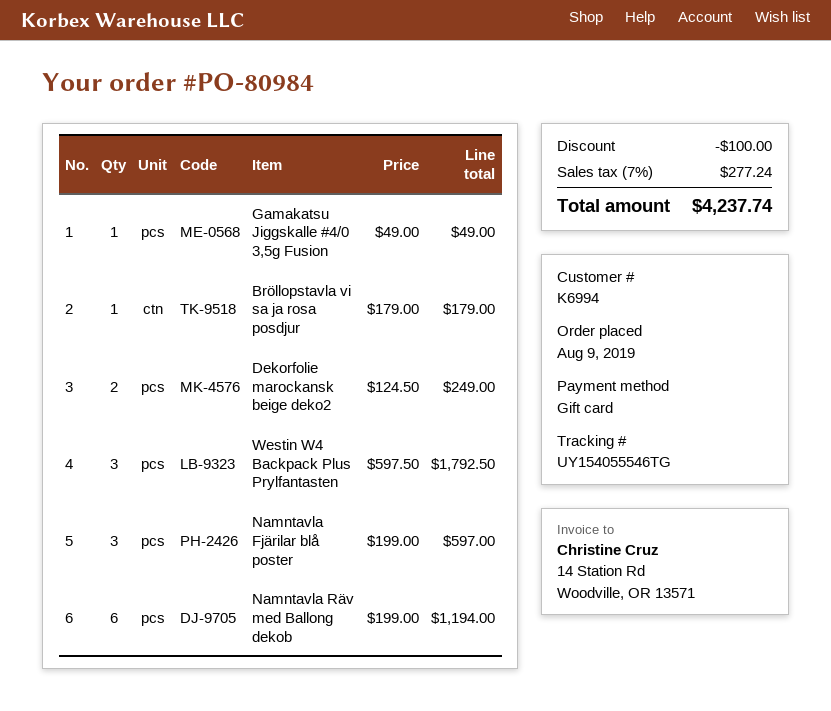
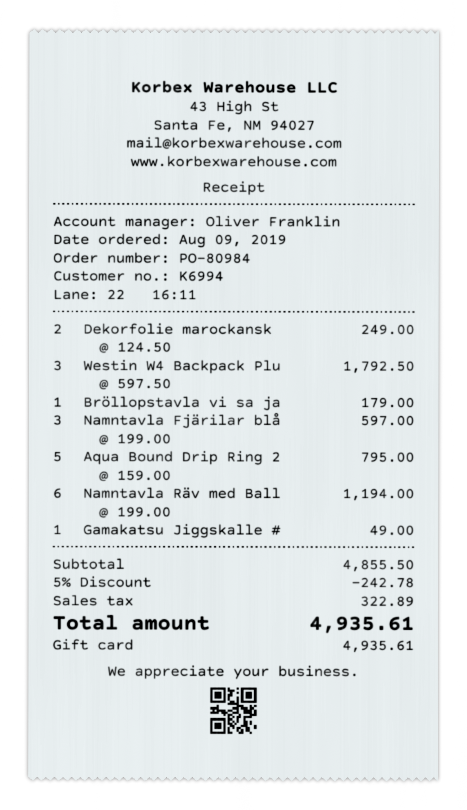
Aqua Bound Drip Ring 2: none -> 5 x 159.00 = 795.00
discount: 100.00 -> 242.78
tax: 277.24 -> 322.89
total: 4237.74 -> 4935.61

